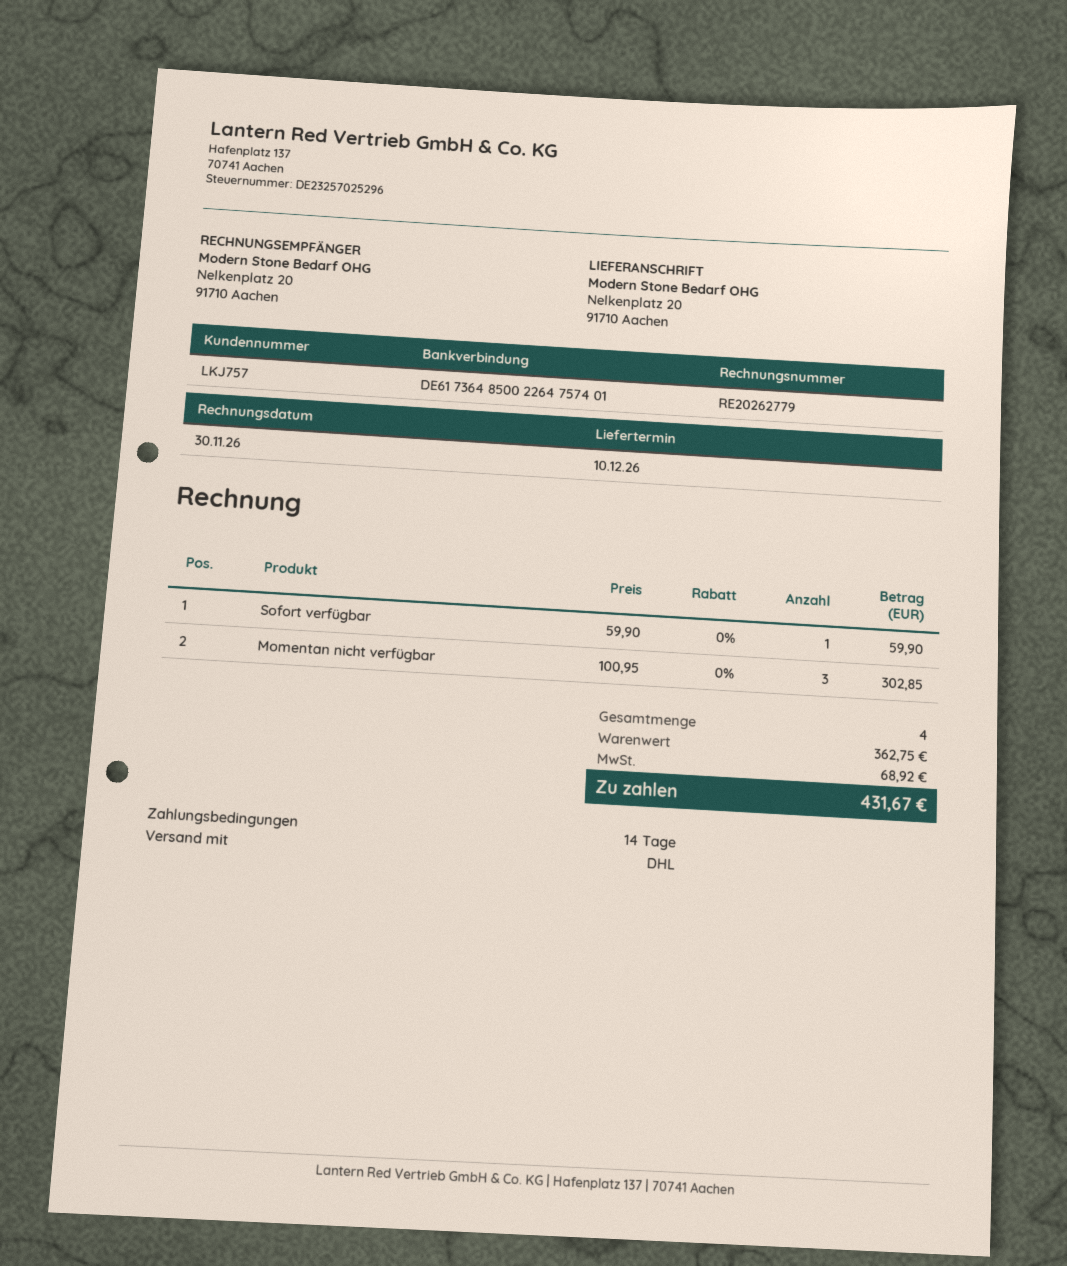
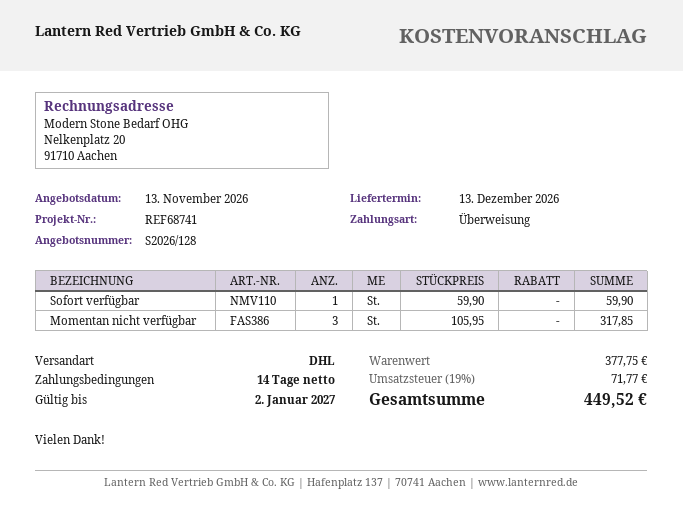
delivery date: 2026-12-10 -> 2026-12-13
Momentan nicht verfügbar: 3 x 100.95 = 302.85 -> 3 x 105.95 = 317.85
subtotal: 362.75 -> 377.75
tax: 68.92 -> 71.77
total: 431.67 -> 449.52

